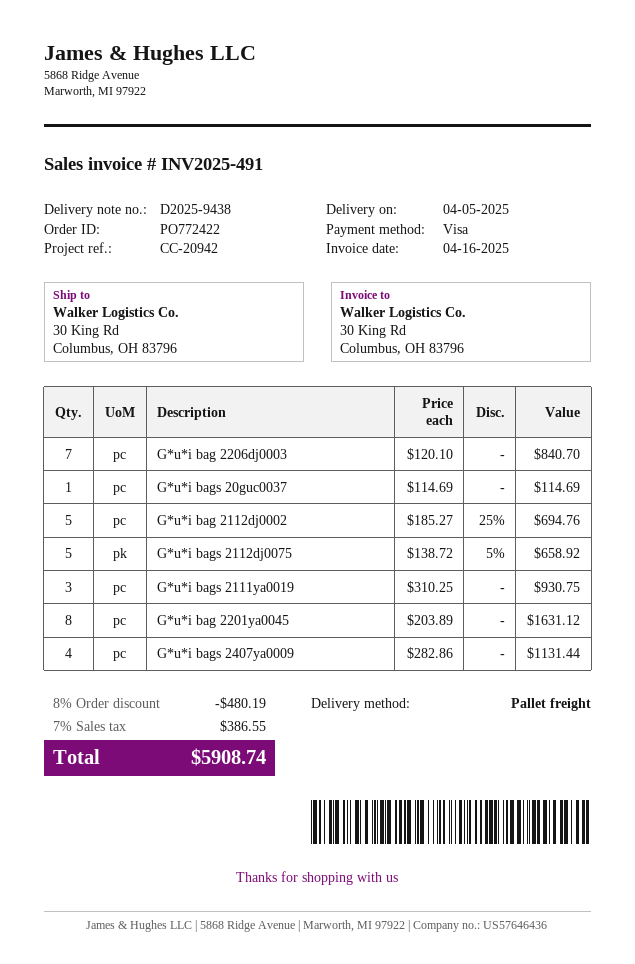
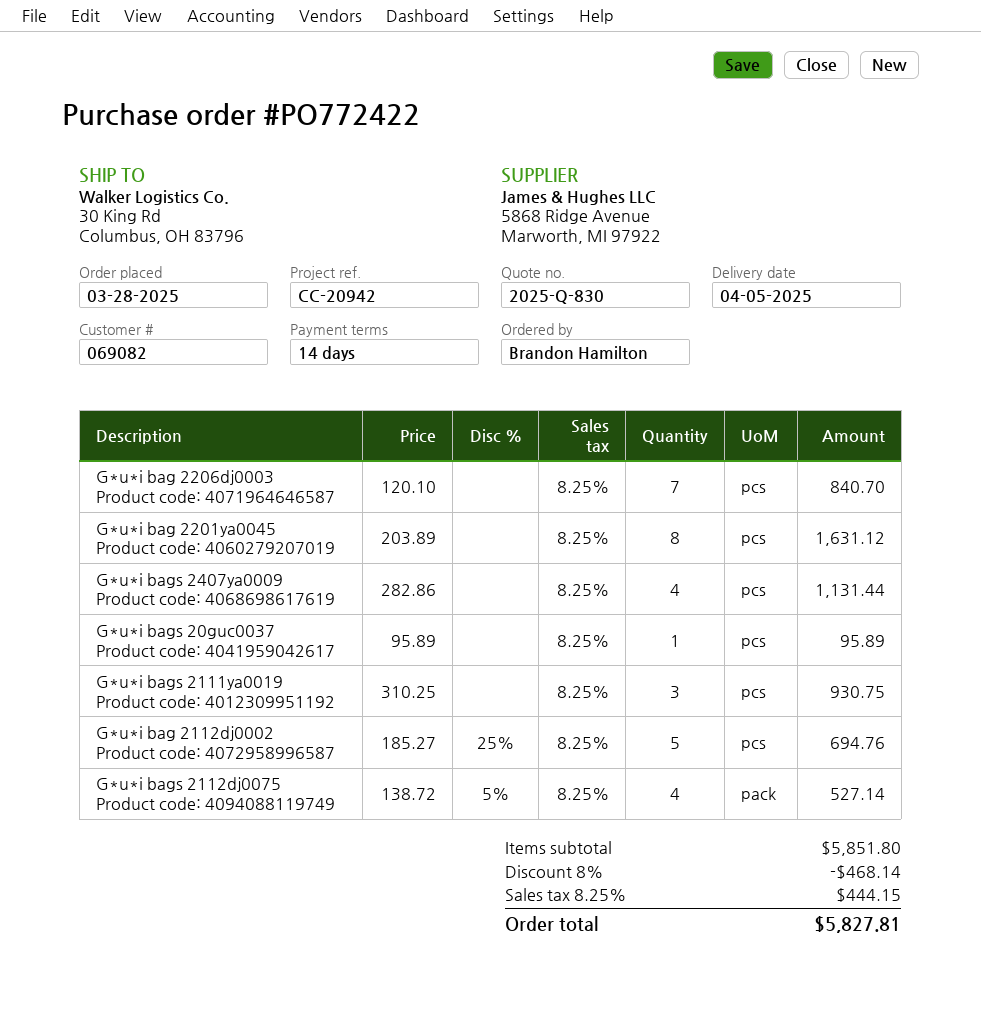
G*u*i bags 20guc0037: 1 x 114.69 = 114.69 -> 1 x 95.89 = 95.89
G*u*i bags 2112dj0075: 5 x 138.72 - 5% = 658.92 -> 4 x 138.72 - 5% = 527.14
discount: 8% = 480.19 -> 8% = 468.14
tax: 7% = 386.55 -> 8.25% = 444.15
total: 5908.74 -> 5827.81

